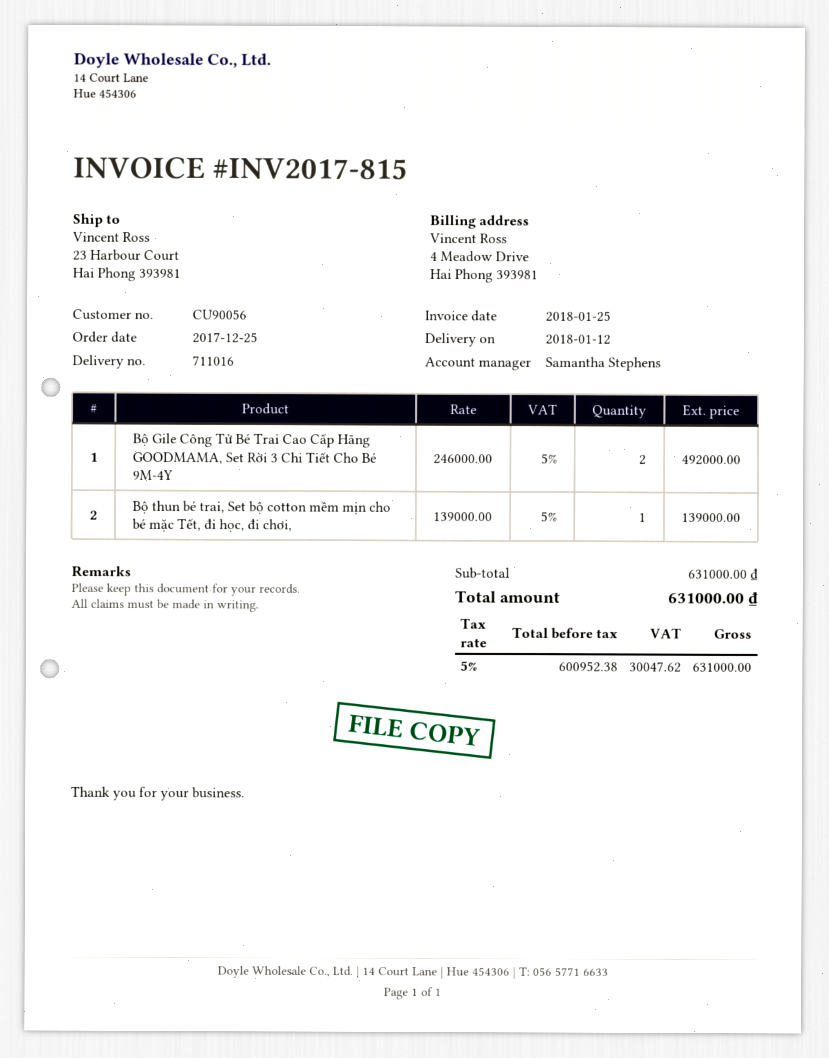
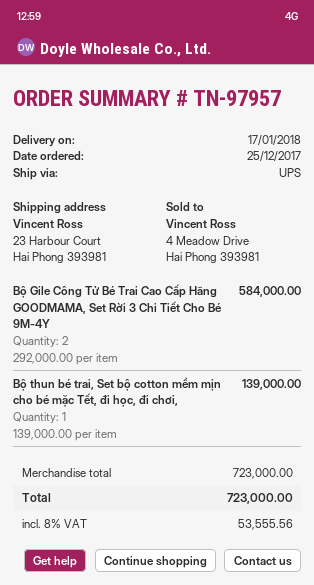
delivery date: 2018-01-12 -> 2018-01-17
Bộ Gile Công Tử Bé Trai Cao Cấp Hãng GOODMAMA, Set Rời 3 Chi Tiết Cho Bé 9M-4Y: 2 x 246000.00 = 492000.00 -> 2 x 292000.00 = 584000.00
subtotal: 631000.00 -> 723000.00
tax: 5% = 30047.62 -> 8% = 53555.56
total: 631000.00 -> 723000.00

